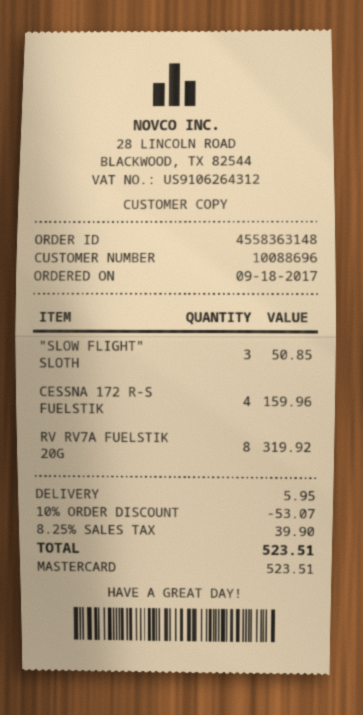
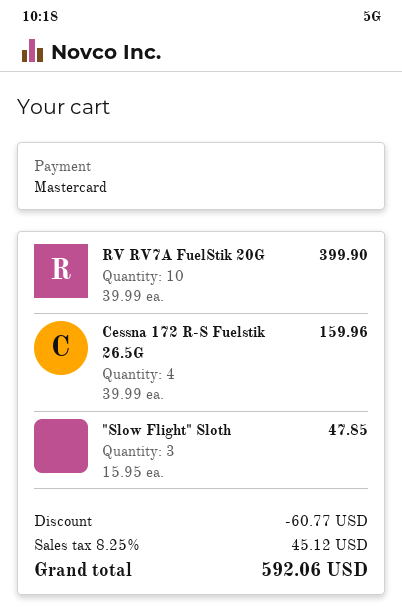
"SLOW FLIGHT" SLOTH: 3 for 50.85 -> 3 for 47.85
RV RV7A FUELSTIK 20G: 8 for 319.92 -> 10 for 399.90
discount: 53.07 -> 60.77
shipping: 5.95 -> none
tax: 8.25% = 39.90 -> 8.25% = 45.12
total: 523.51 -> 592.06

